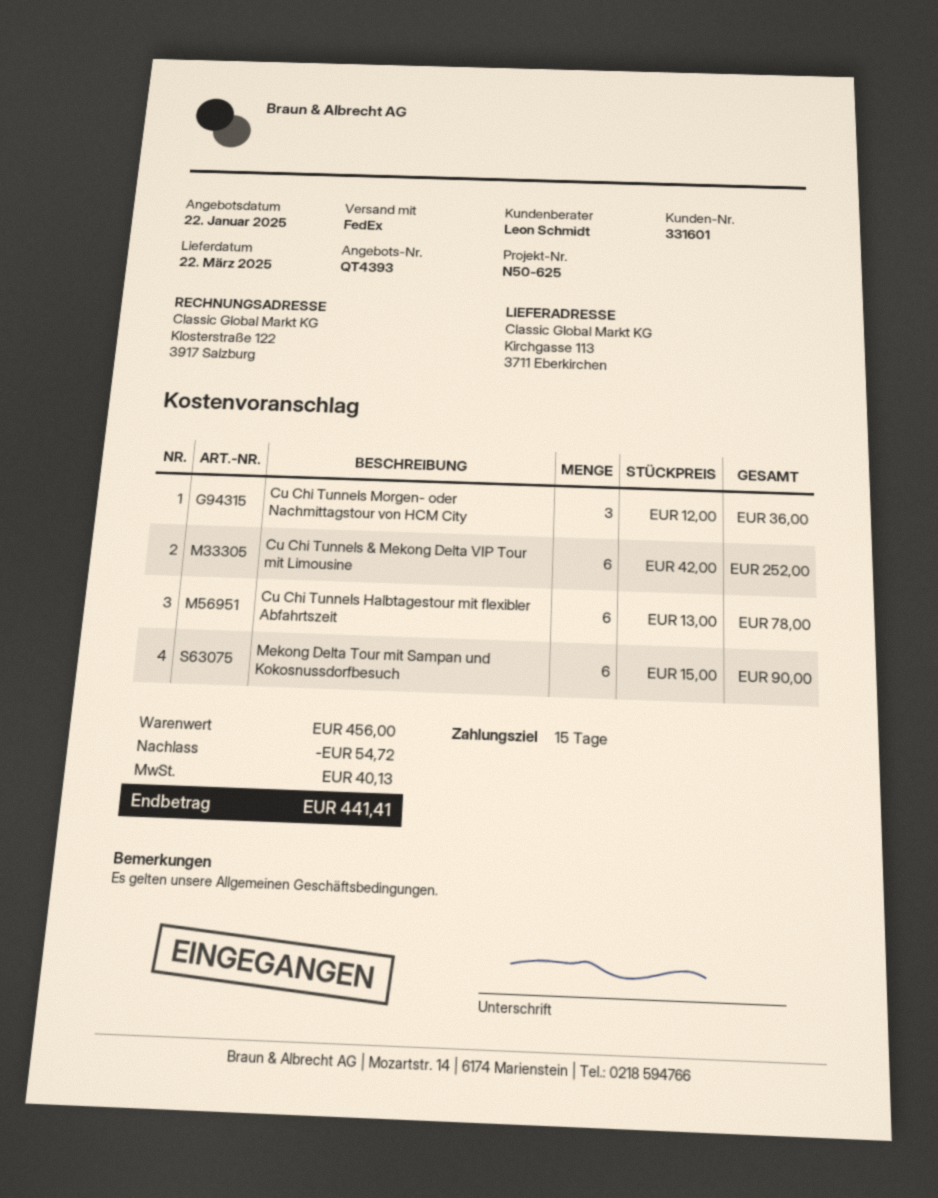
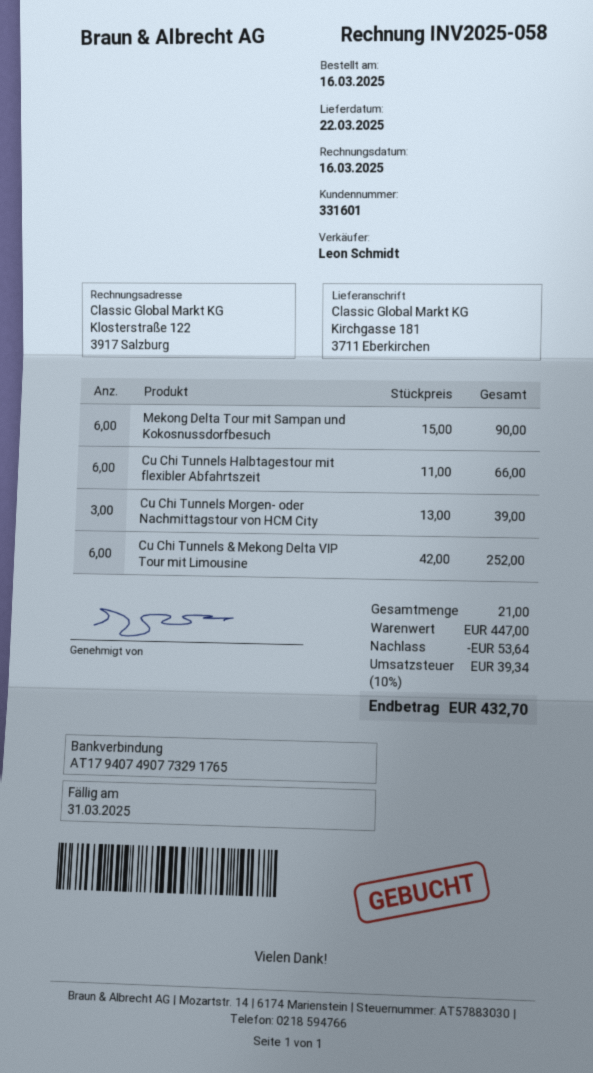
ship to: Kirchgasse 113, 3711 Eberkirchen -> Kirchgasse 181, 3711 Eberkirchen
Cu Chi Tunnels Morgen- oder Nachmittagstour von HCM City: 3 x 12.00 = 36.00 -> 3 x 13.00 = 39.00
Cu Chi Tunnels Halbtagestour mit flexibler Abfahrtszeit: 6 x 13.00 = 78.00 -> 6 x 11.00 = 66.00
subtotal: 456.00 -> 447.00
discount: 54.72 -> 53.64
tax: 40.13 -> 39.34
total: 441.41 -> 432.70

